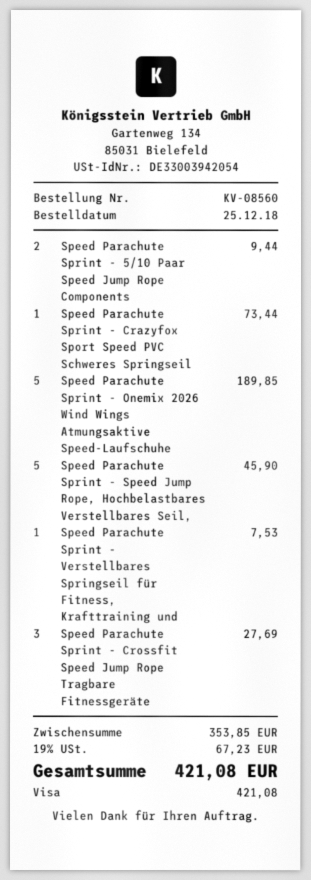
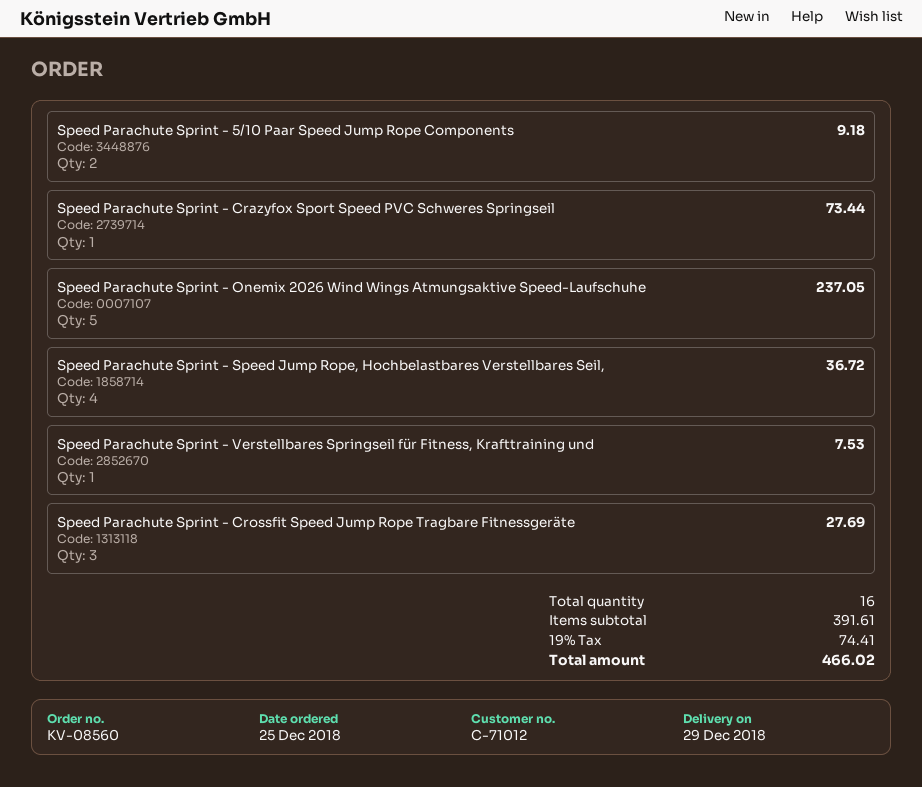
Speed Parachute Sprint - 5/10 Paar Speed Jump Rope Components: 2 for 9.44 -> 2 for 9.18
Speed Parachute Sprint - Onemix 2026 Wind Wings Atmungsaktive Speed-Laufschuhe: 5 for 189.85 -> 5 for 237.05
Speed Parachute Sprint - Speed Jump Rope, Hochbelastbares Verstellbares Seil,: 5 for 45.90 -> 4 for 36.72
subtotal: 353.85 -> 391.61
tax: 19% = 67.23 -> 19% = 74.41
total: 421.08 -> 466.02

